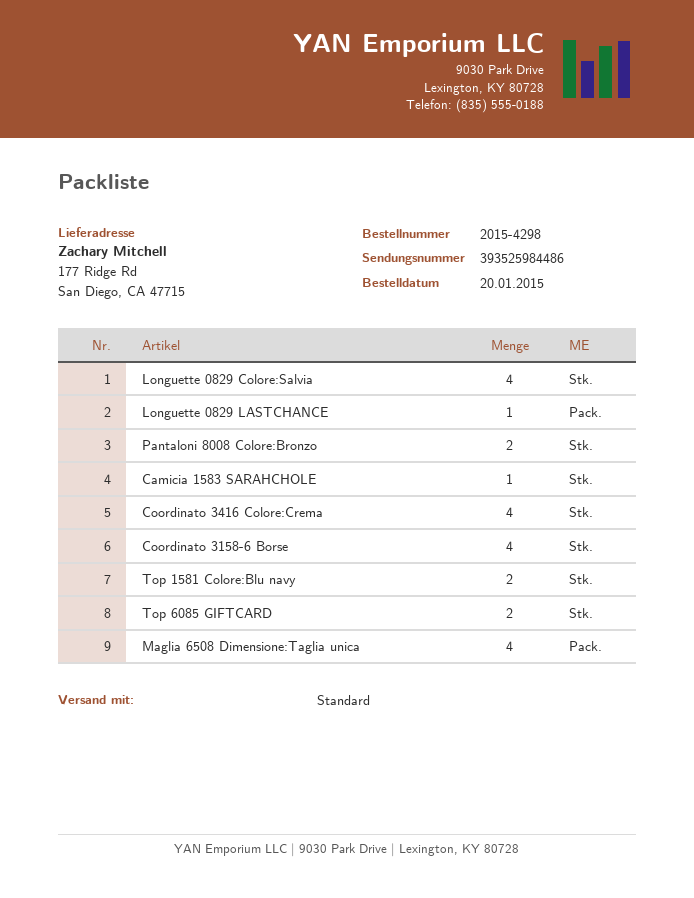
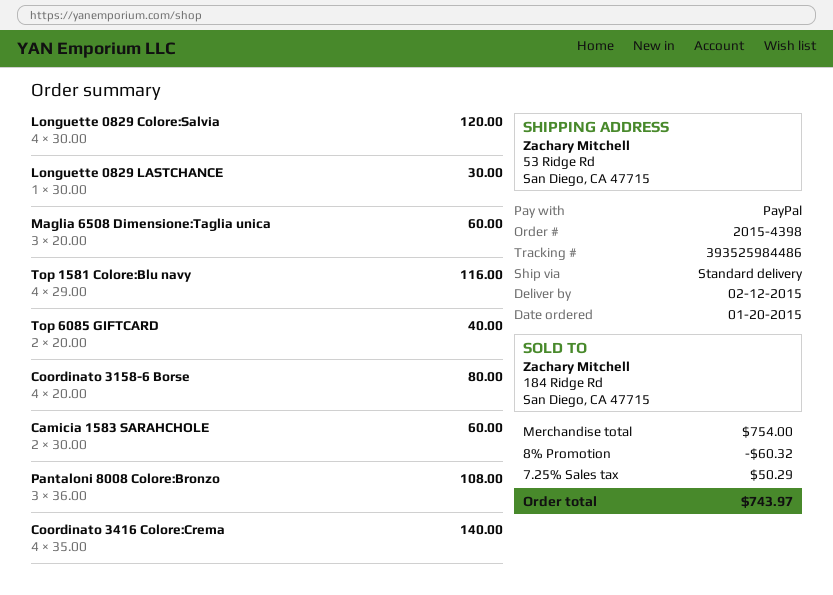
order number: 2015-4298 -> 2015-4398
ship to: 177 Ridge Rd, San Diego, CA 47715 -> 53 Ridge Rd, San Diego, CA 47715
Pantaloni 8008 Colore:Bronzo: 2 -> 3
Camicia 1583 SARAHCHOLE: 1 -> 2
Top 1581 Colore:Blu navy: 2 -> 4
Maglia 6508 Dimensione:Taglia unica: 4 -> 3

